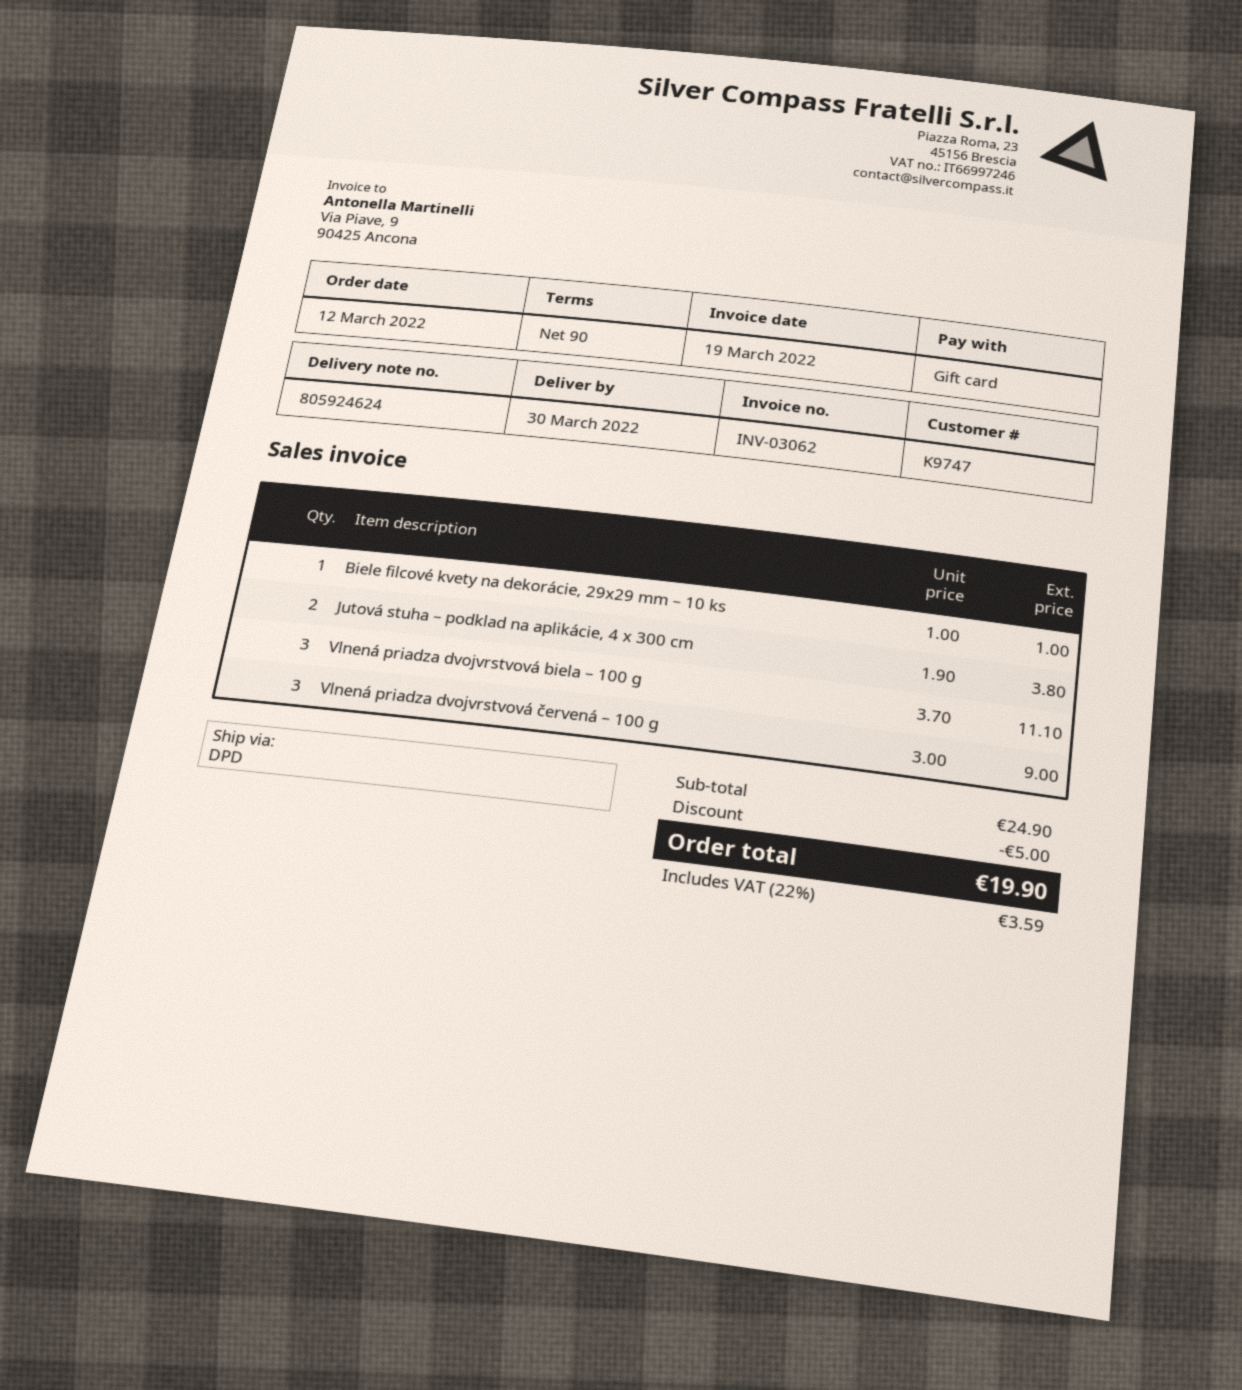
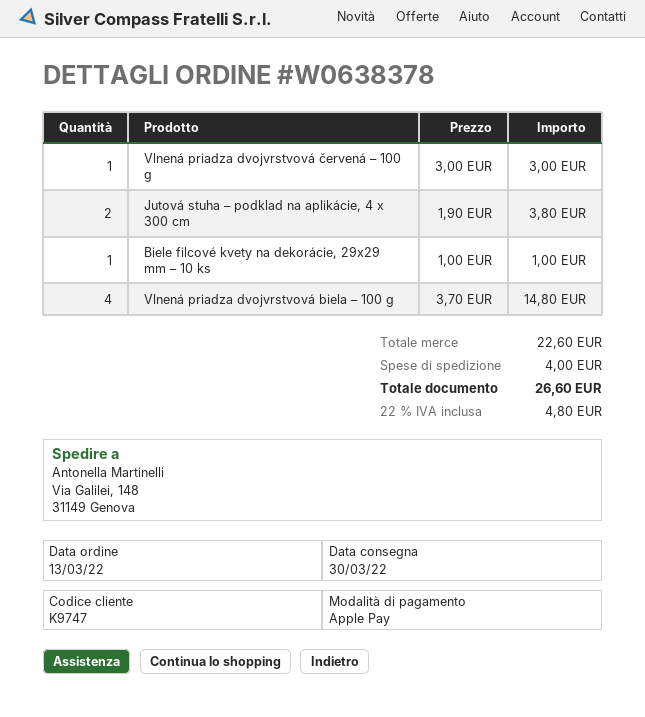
order date: 2022-03-12 -> 2022-03-13
payment method: gift card -> Apple Pay
Vlnená priadza dvojvrstvová biela – 100 g: 3 x 3.70 = 11.10 -> 4 x 3.70 = 14.80
Vlnená priadza dvojvrstvová červená – 100 g: 3 x 3.00 = 9.00 -> 1 x 3.00 = 3.00
subtotal: 24.90 -> 22.60
discount: 5.00 -> none
shipping: none -> 4.00
tax: 22% = 3.59 -> 22% = 4.80
total: 19.90 -> 26.60

